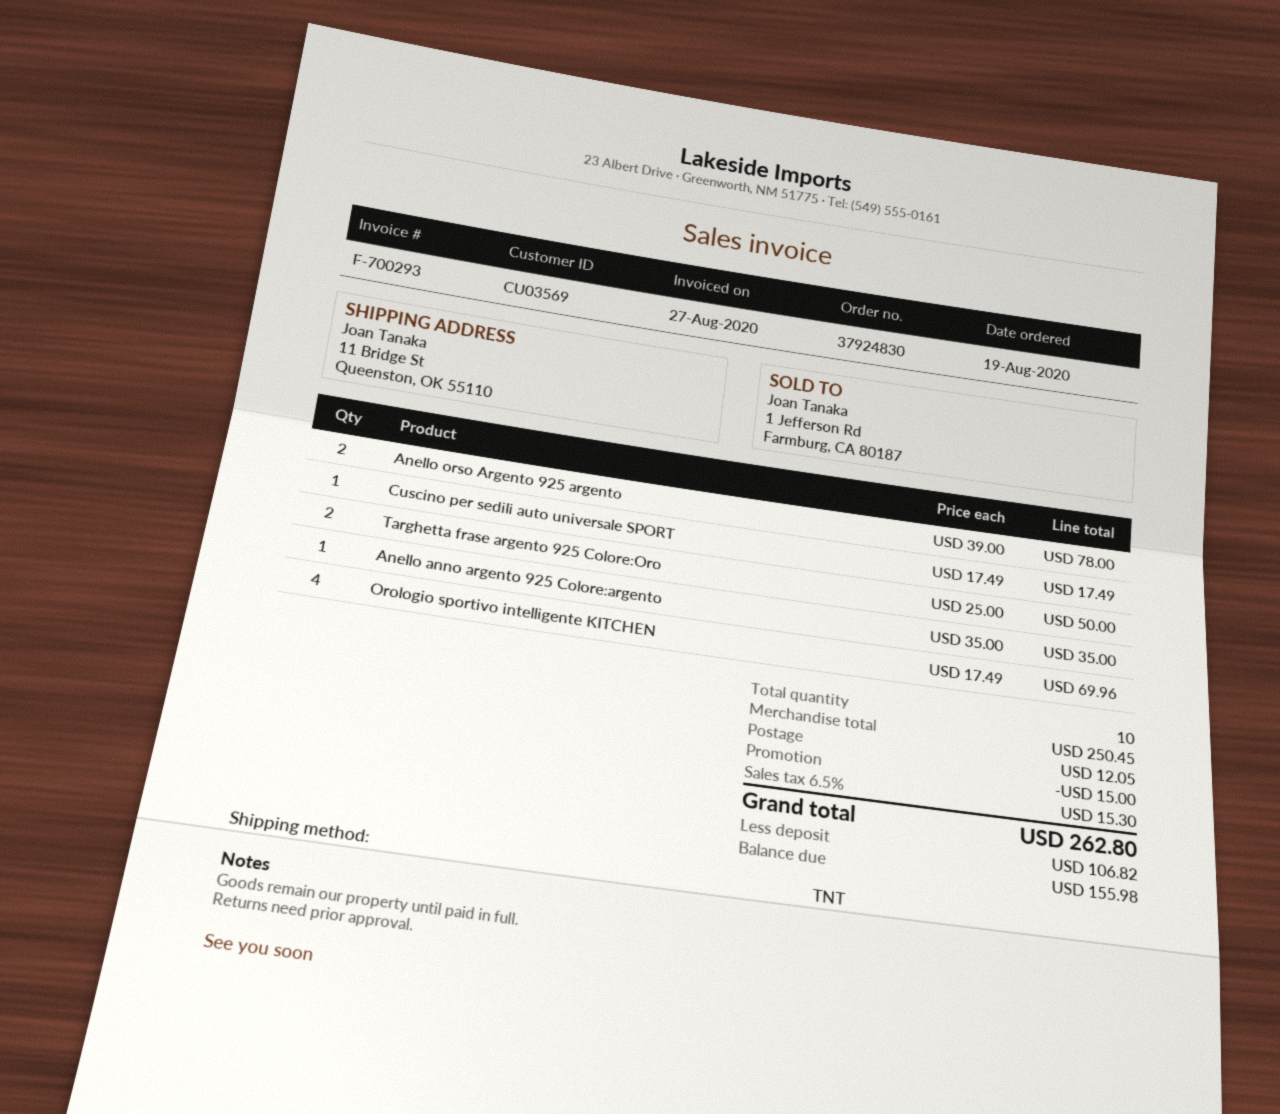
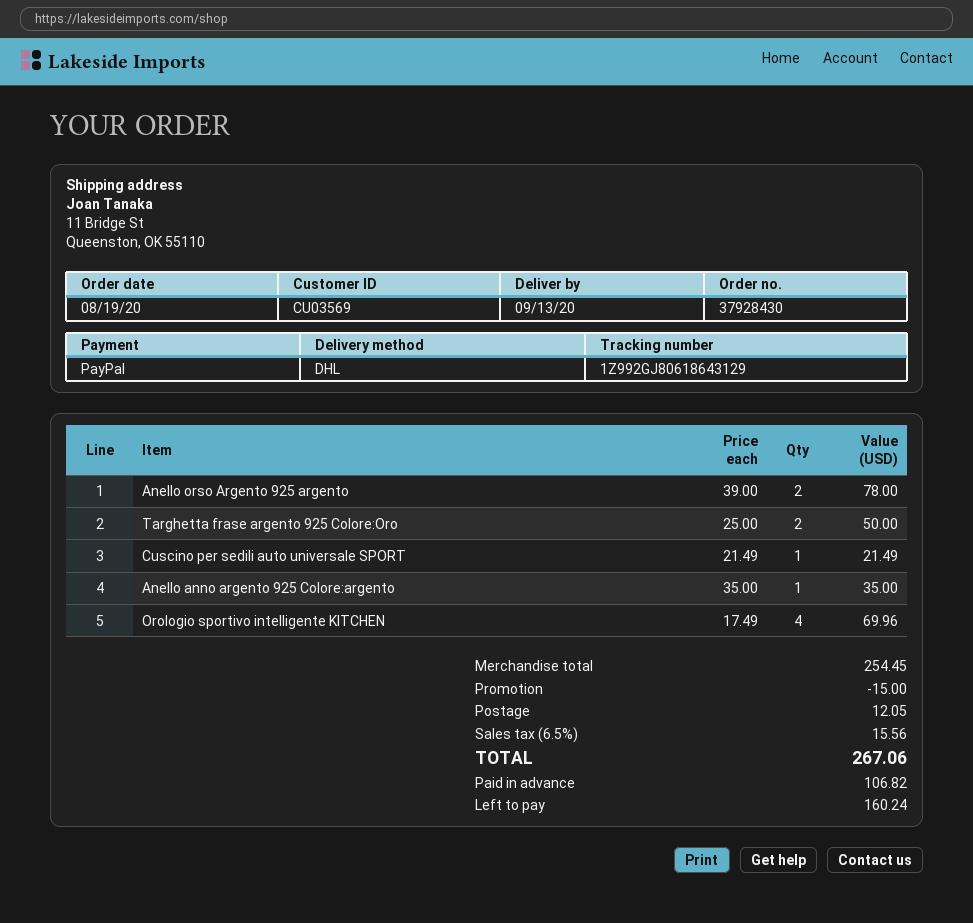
order number: 37924830 -> 37928430
shipping method: TNT -> DHL
Cuscino per sedili auto universale SPORT: 1 x 17.49 = 17.49 -> 1 x 21.49 = 21.49
subtotal: 250.45 -> 254.45
tax: 6.5% = 15.30 -> 6.5% = 15.56
total: 262.80 -> 267.06
balance: 155.98 -> 160.24

